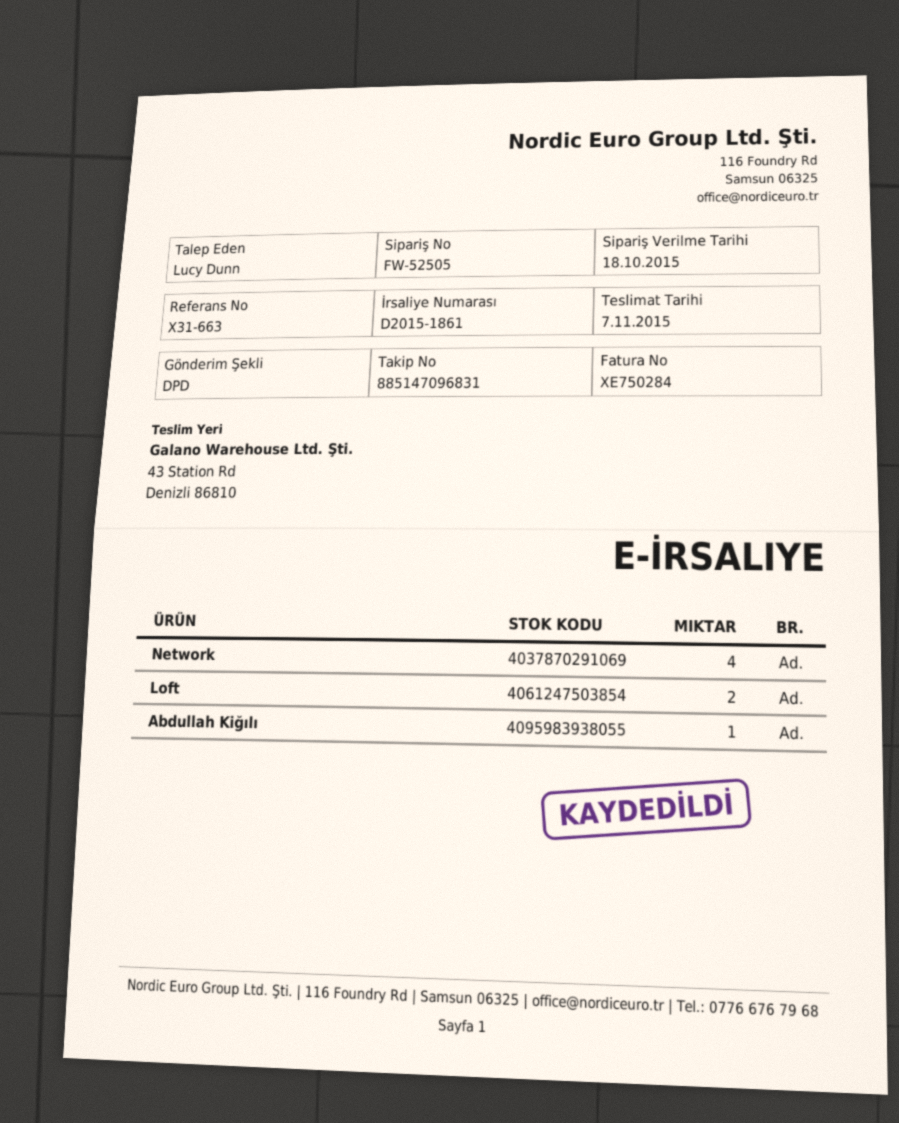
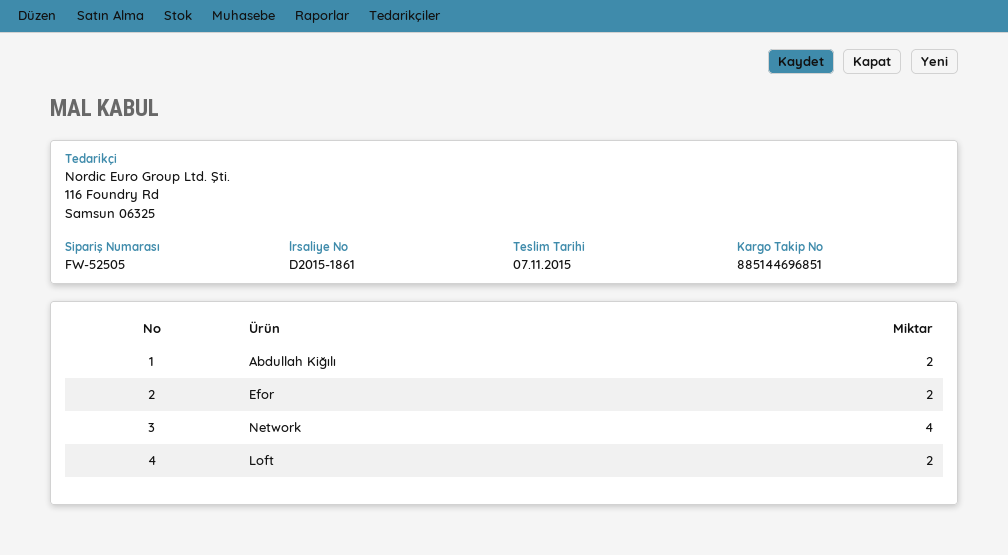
tracking number: 885147096831 -> 885144696851
Abdullah Kiğılı: 1 -> 2
Efor: none -> 2

